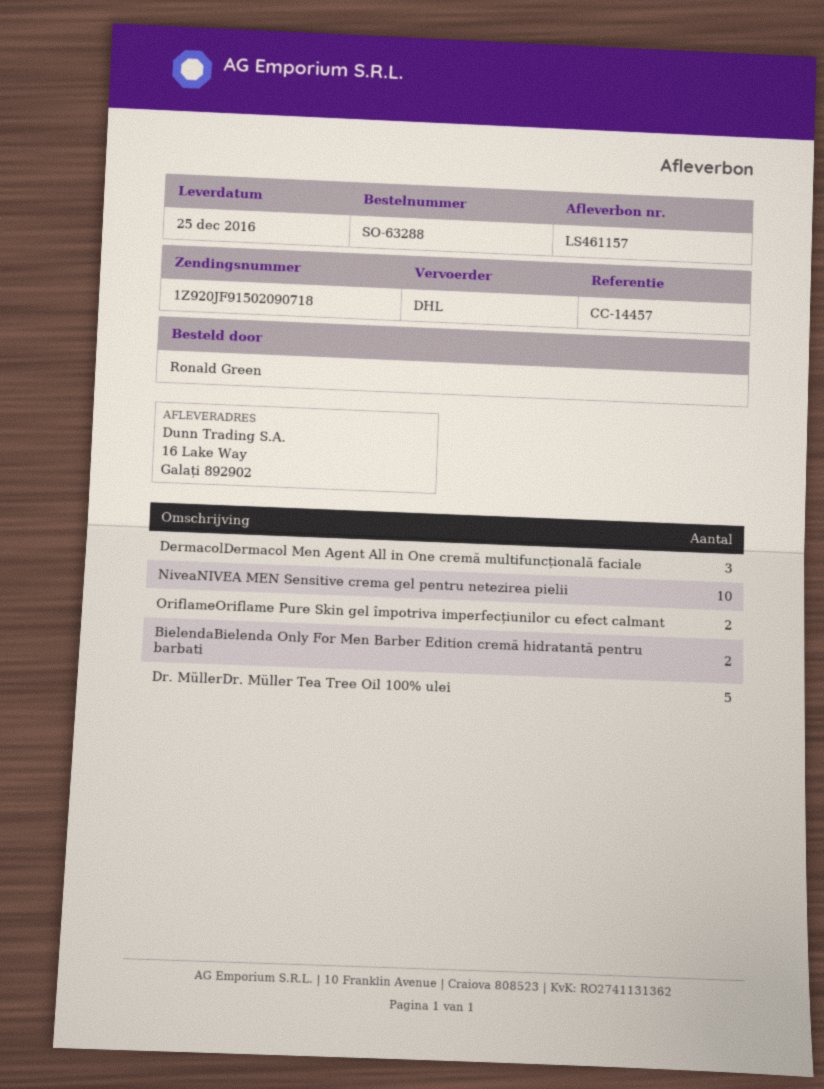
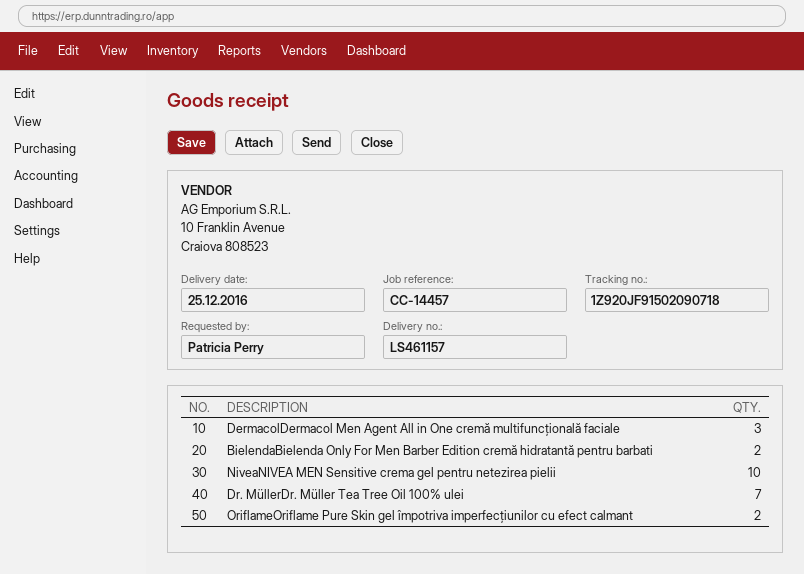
ordered by: Ronald Green -> Patricia Perry
Dr. MüllerDr. Müller Tea Tree Oil 100% ulei: 5 -> 7

